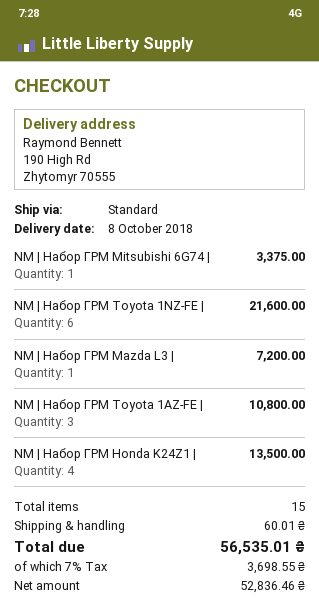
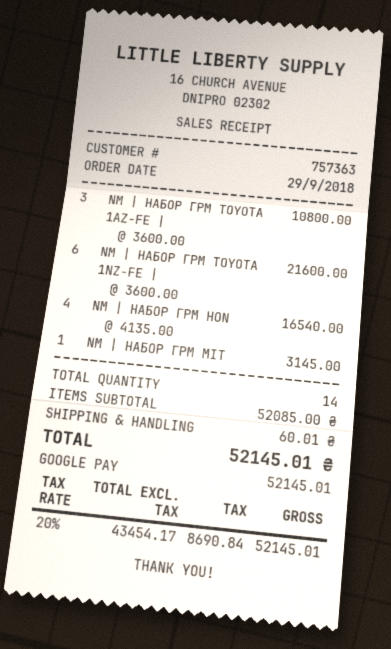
NM | Набор ГРМ Mitsubishi 6G74 |: 1 for 3375.00 -> 1 for 3145.00
NM | Набор ГРМ Mazda L3 |: 1 for 7200.00 -> none
NM | Набор ГРМ Honda K24Z1 |: 4 for 13500.00 -> 4 for 16540.00
total quantity: 15 -> 14
net: 52836.46 -> 43454.17
tax: 7% = 3698.55 -> 20% = 8690.84
total: 56535.01 -> 52145.01

